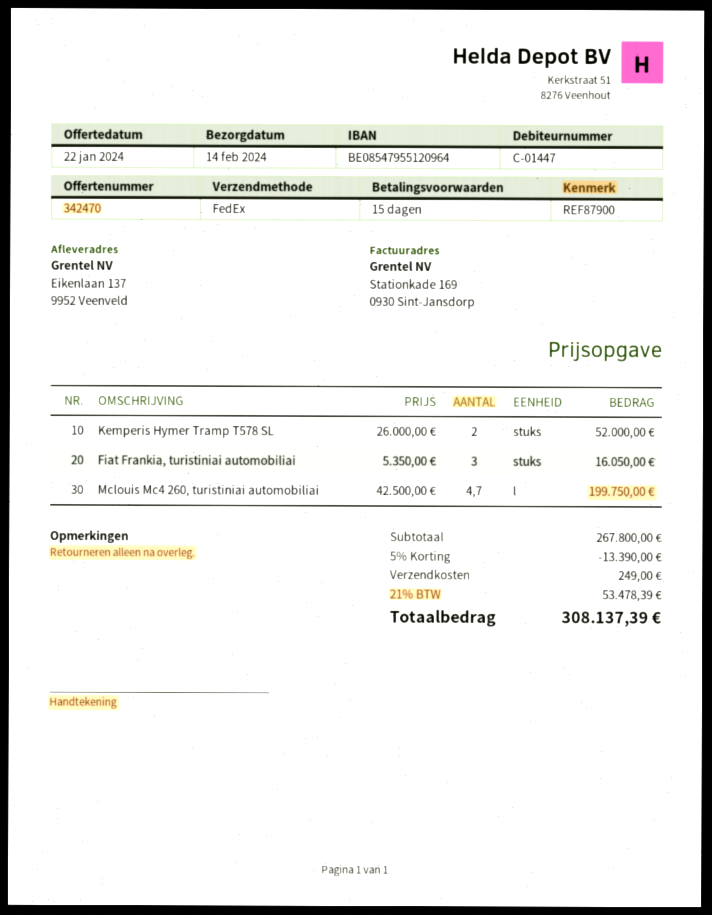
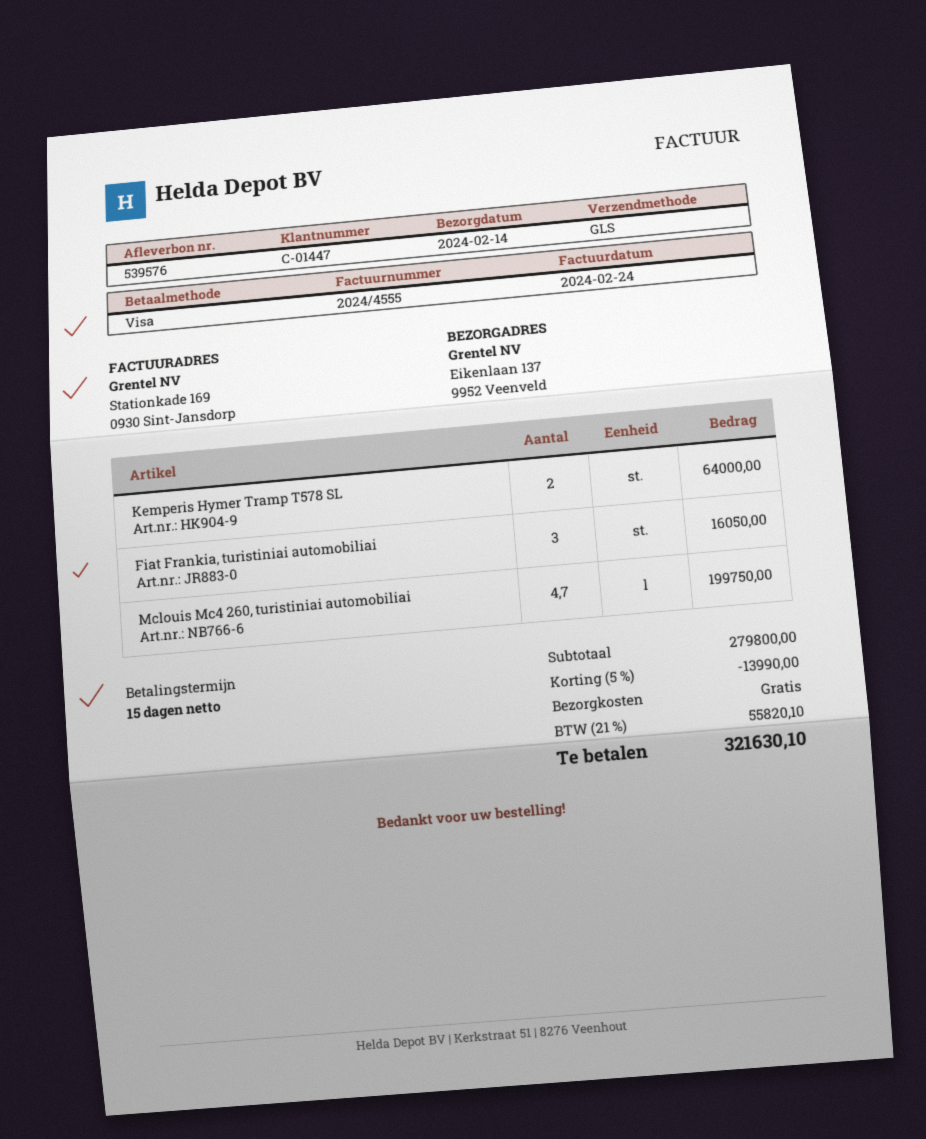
shipping method: FedEx -> GLS
Kemperis Hymer Tramp T578 SL: 2 for 52000.00 -> 2 for 64000.00
subtotal: 267800.00 -> 279800.00
discount: 5% = 13390.00 -> 5% = 13990.00
shipping: 249.00 -> 0.00
tax: 21% = 53478.39 -> 21% = 55820.10
total: 308137.39 -> 321630.10

